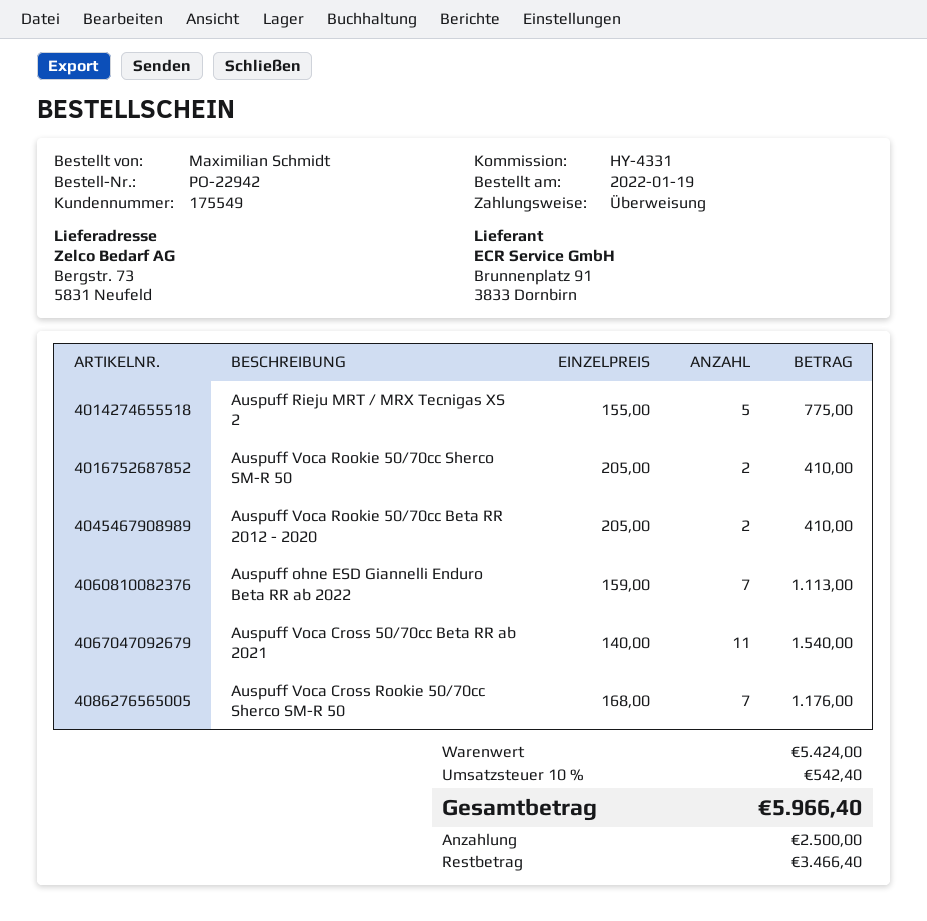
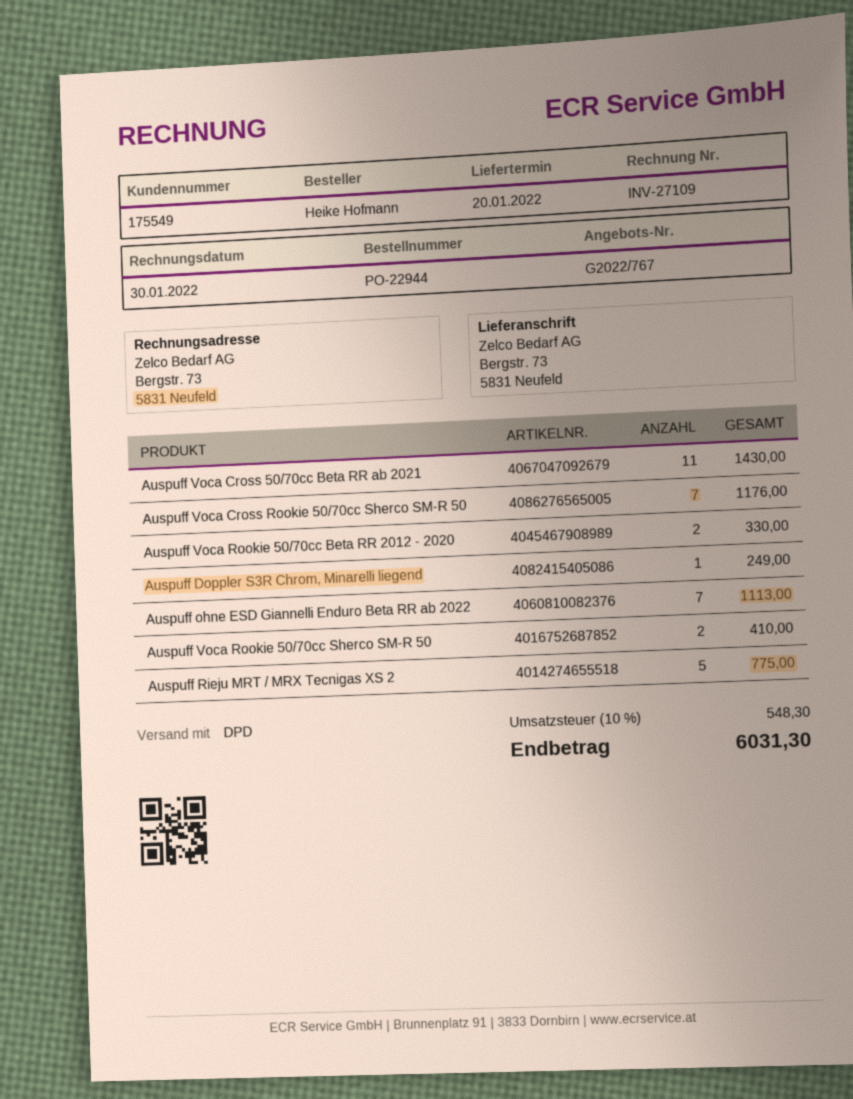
order number: PO-22942 -> PO-22944
ordered by: Maximilian Schmidt -> Heike Hofmann
Auspuff Voca Rookie 50/70cc Beta RR 2012 - 2020: 2 for 410.00 -> 2 for 330.00
Auspuff Voca Cross 50/70cc Beta RR ab 2021: 11 for 1540.00 -> 11 for 1430.00
Auspuff Doppler S3R Chrom, Minarelli liegend: none -> 1 for 249.00
tax: 10% = 542.40 -> 10% = 548.30
total: 5966.40 -> 6031.30

